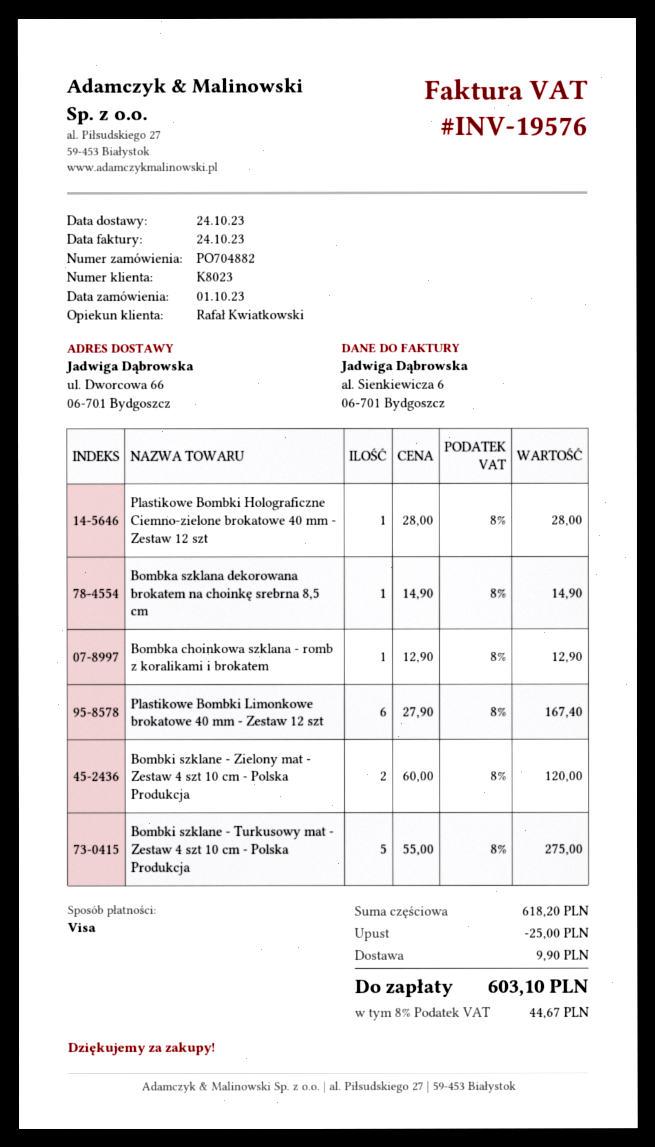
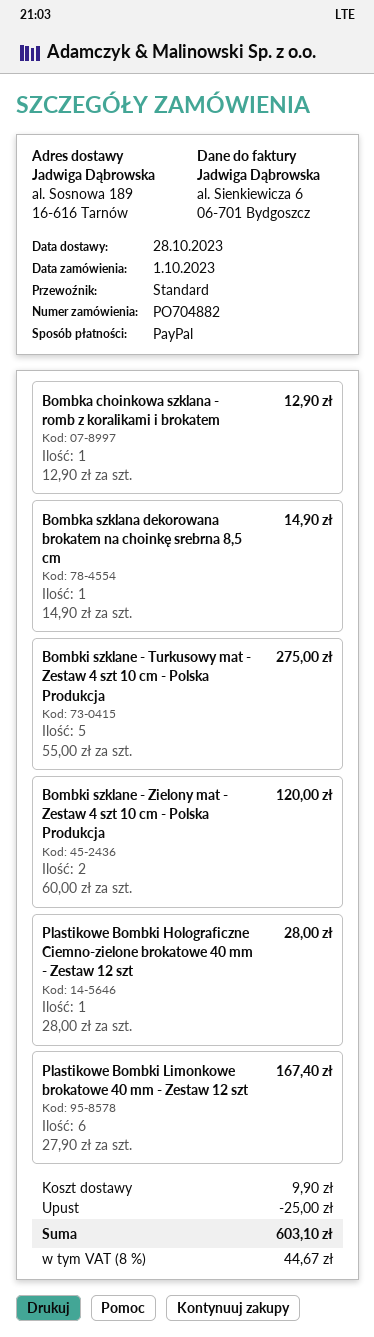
delivery date: 2023-10-24 -> 2023-10-28
payment method: Visa -> PayPal
ship to: ul. Dworcowa 66, 06-701 Bydgoszcz -> al. Sosnowa 189, 16-616 Tarnów

